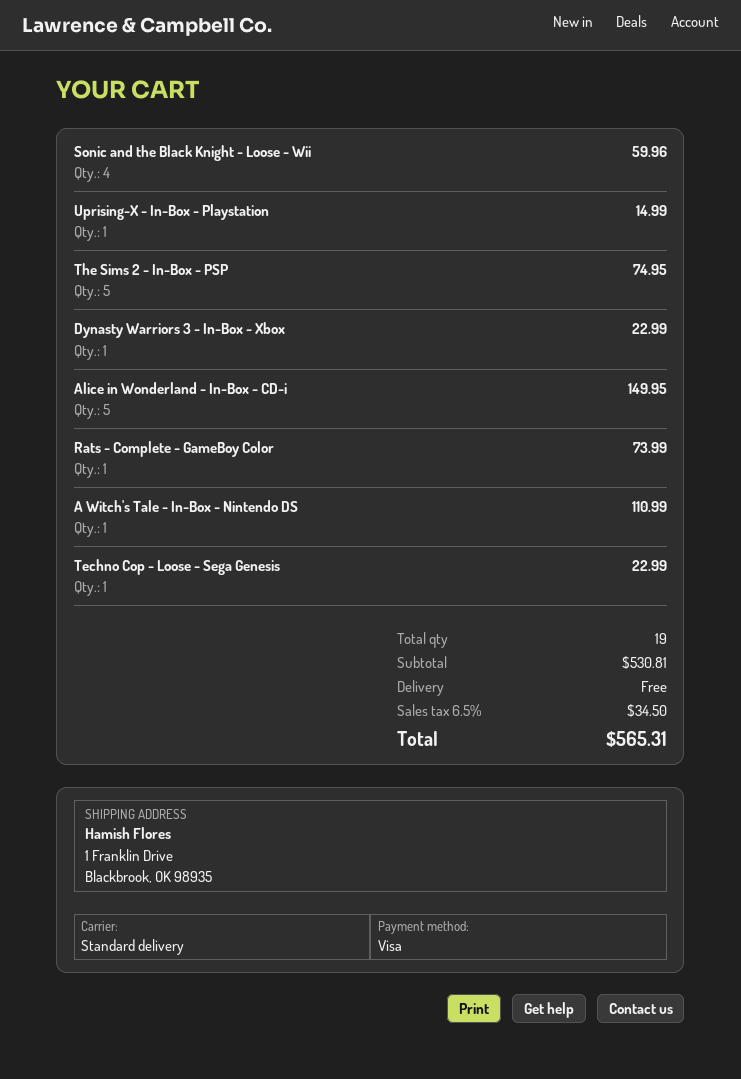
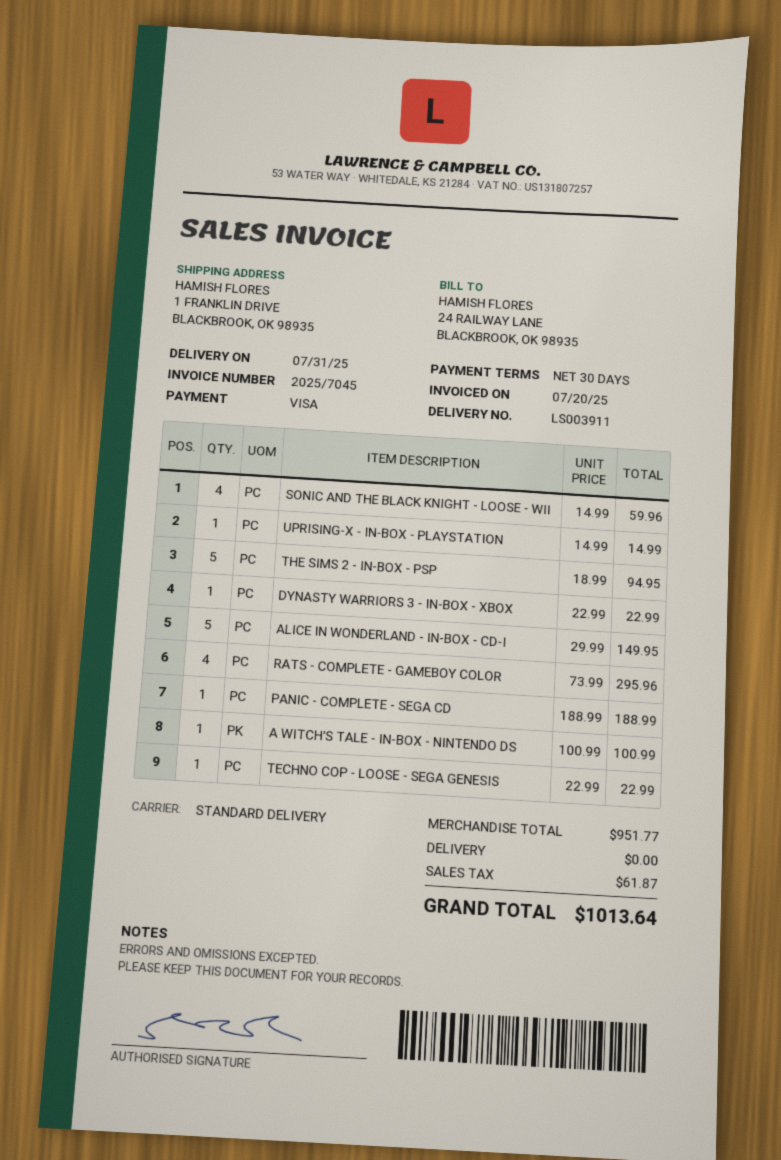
The Sims 2 - In-Box - PSP: 5 for 74.95 -> 5 for 94.95
Rats - Complete - GameBoy Color: 1 for 73.99 -> 4 for 295.96
A Witch's Tale - In-Box - Nintendo DS: 1 for 110.99 -> 1 for 100.99
PANIC - COMPLETE - SEGA CD: none -> 1 for 188.99
subtotal: 530.81 -> 951.77
tax: 34.50 -> 61.87
total: 565.31 -> 1013.64

